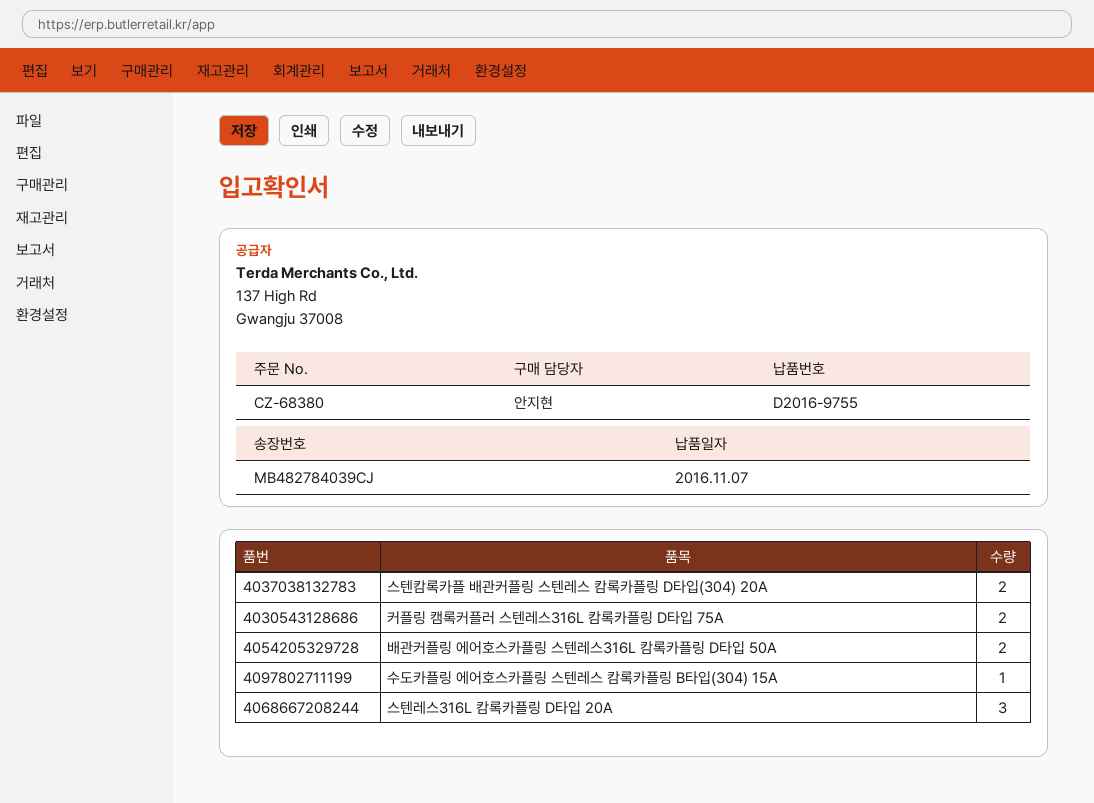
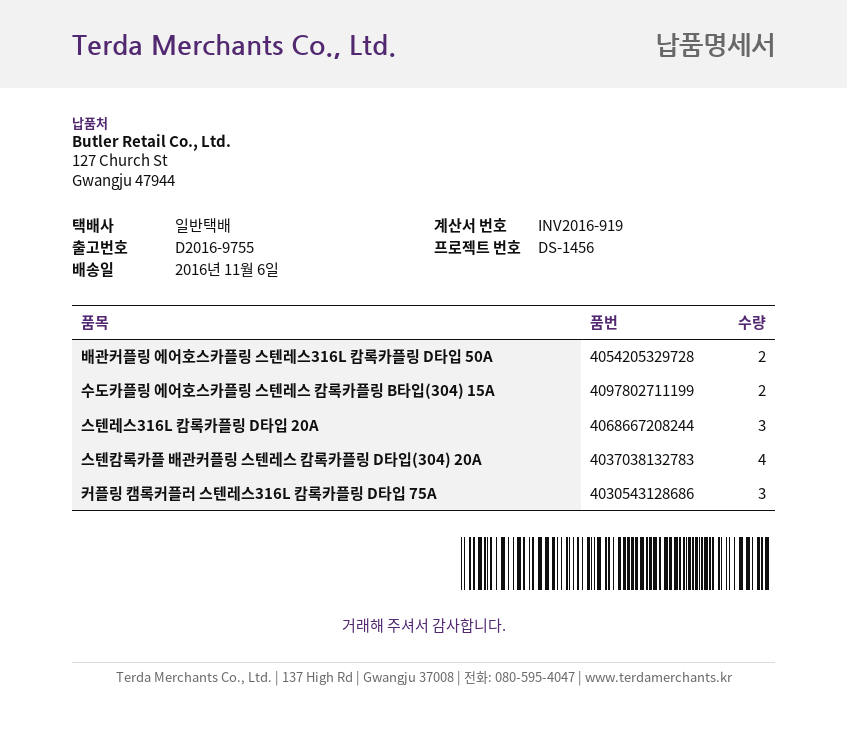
delivery date: 2016-11-07 -> 2016-11-06
스텐캄록카플 배관커플링 스텐레스 캄록카플링 D타입(304) 20A: 2 -> 4
커플링 캠록커플러 스텐레스316L 캄록카플링 D타입 75A: 2 -> 3
수도카플링 에어호스카플링 스텐레스 캄록카플링 B타입(304) 15A: 1 -> 2

